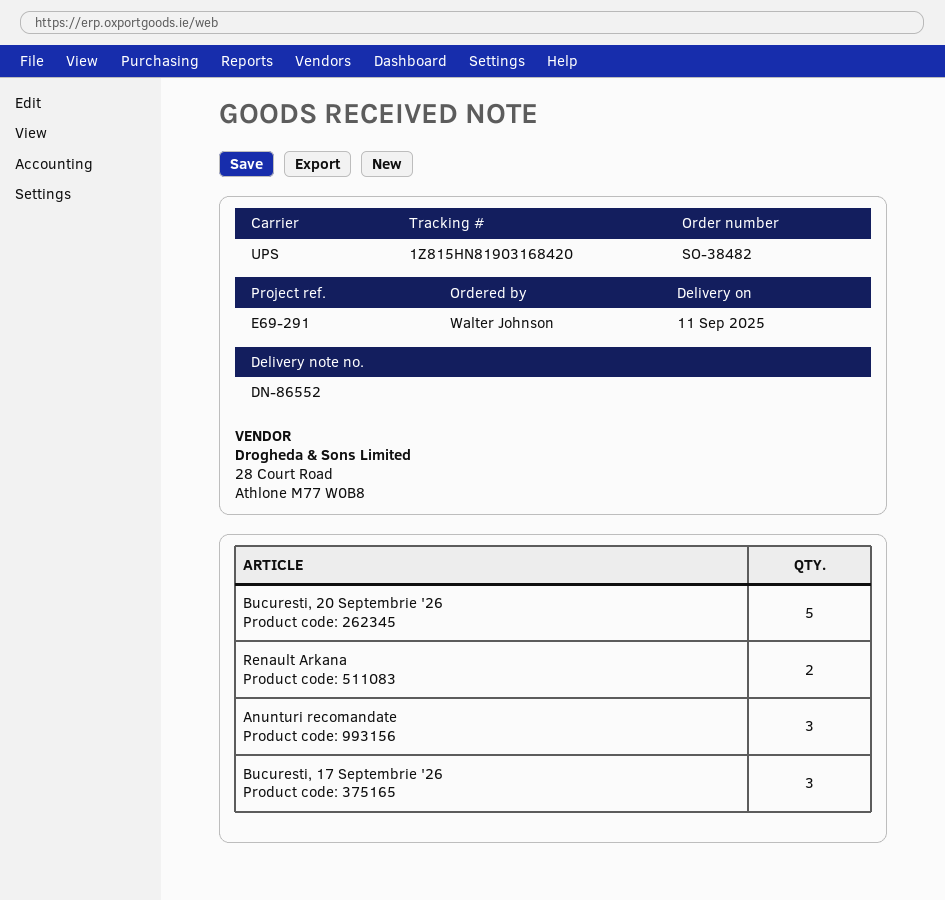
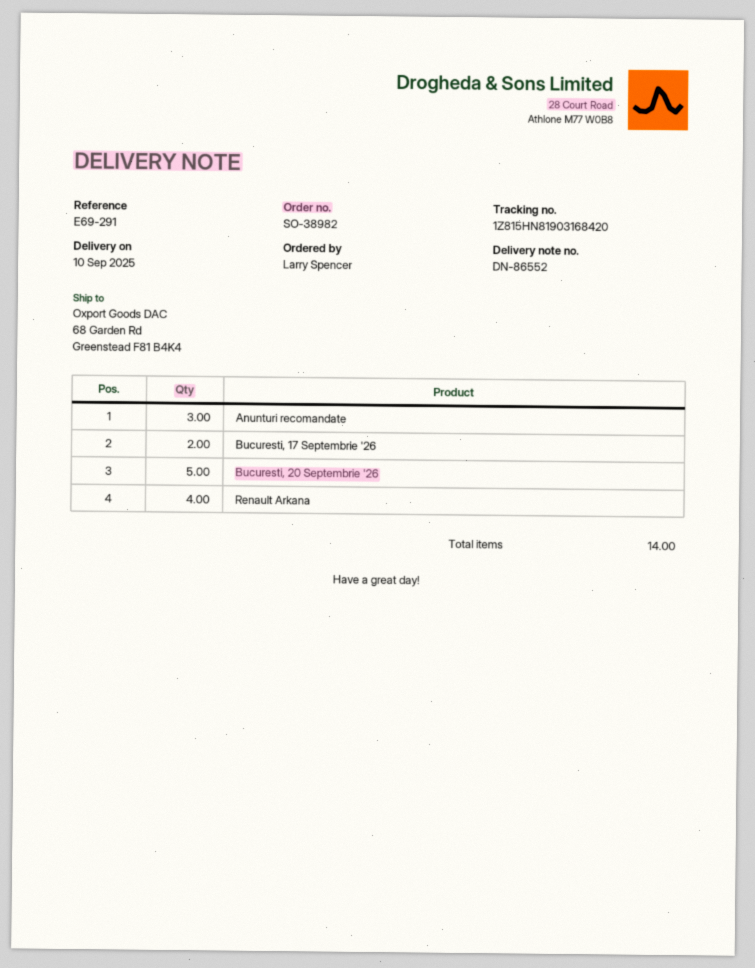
order number: SO-38482 -> SO-38982
delivery date: 2025-09-11 -> 2025-09-10
ordered by: Walter Johnson -> Larry Spencer
Renault Arkana: 2 -> 4
Bucuresti, 17 Septembrie '26: 3 -> 2

